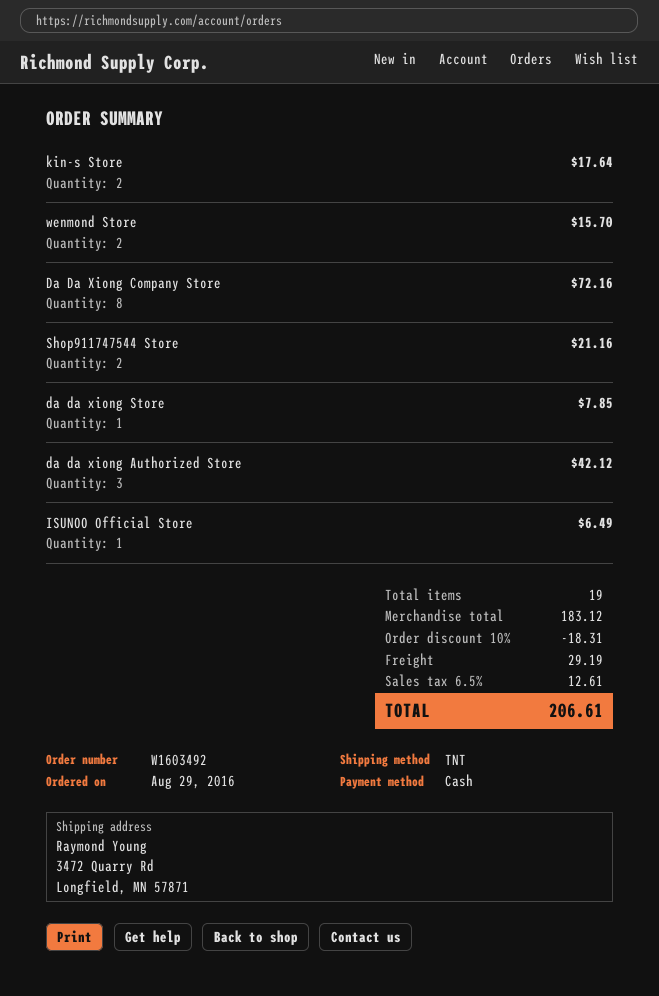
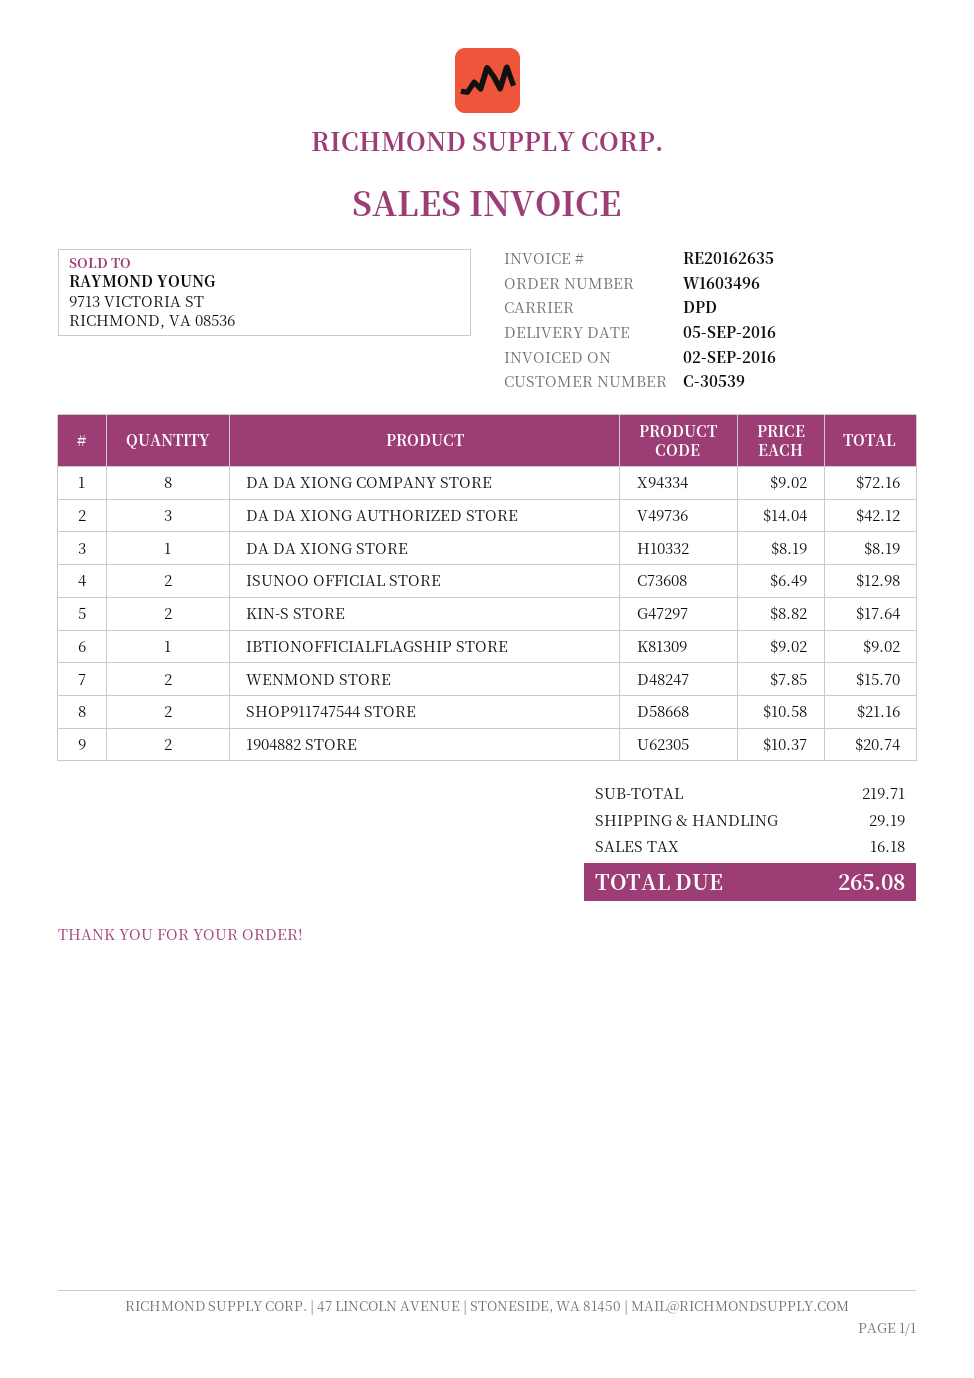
order number: W1603492 -> W1603496
shipping method: TNT -> DPD
da da xiong Store: 1 for 7.85 -> 1 for 8.19
ISUNOO Official Store: 1 for 6.49 -> 2 for 12.98
IBTIONOFFICIALFLAGSHIP STORE: none -> 1 for 9.02
1904882 STORE: none -> 2 for 20.74
subtotal: 183.12 -> 219.71
discount: 10% = 18.31 -> none
tax: 12.61 -> 16.18
total: 206.61 -> 265.08

